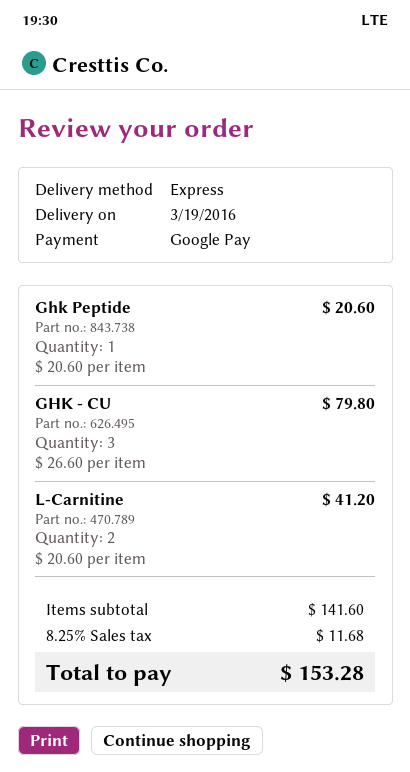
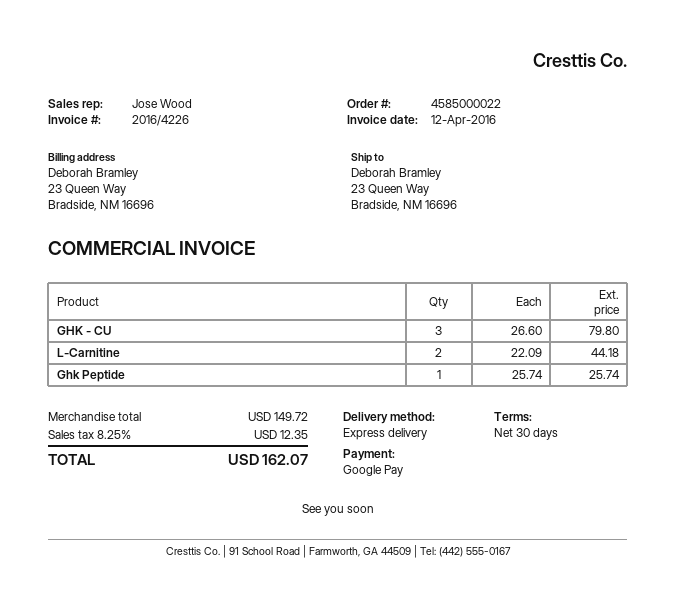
Ghk Peptide: 1 x 20.60 = 20.60 -> 1 x 25.74 = 25.74
L-Carnitine: 2 x 20.60 = 41.20 -> 2 x 22.09 = 44.18
subtotal: 141.60 -> 149.72
tax: 8.25% = 11.68 -> 8.25% = 12.35
total: 153.28 -> 162.07

